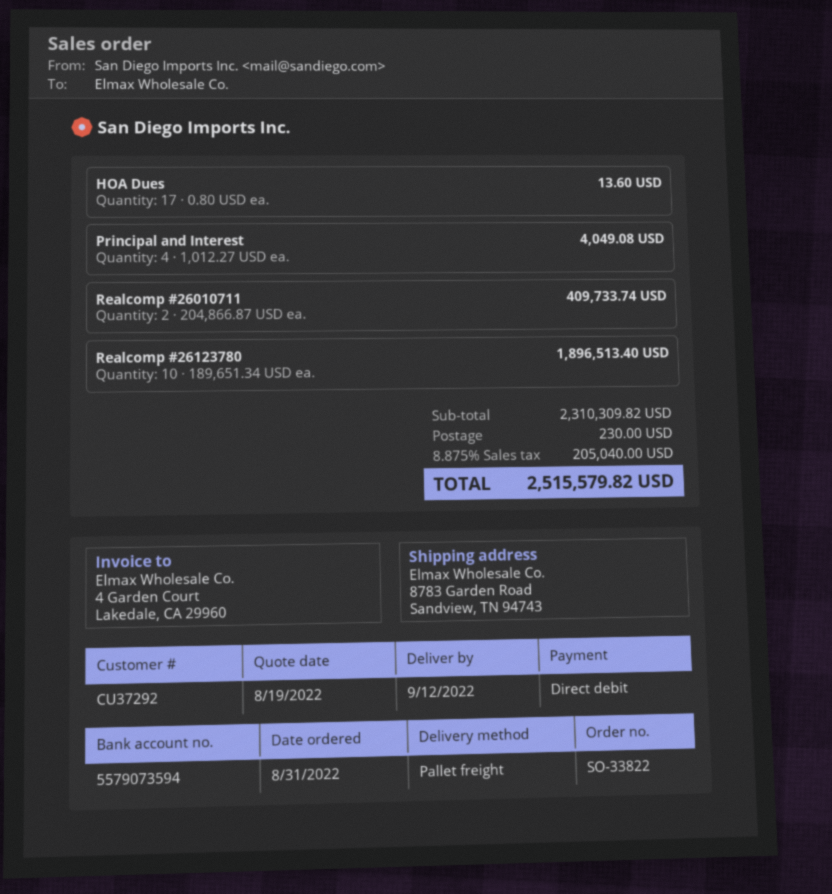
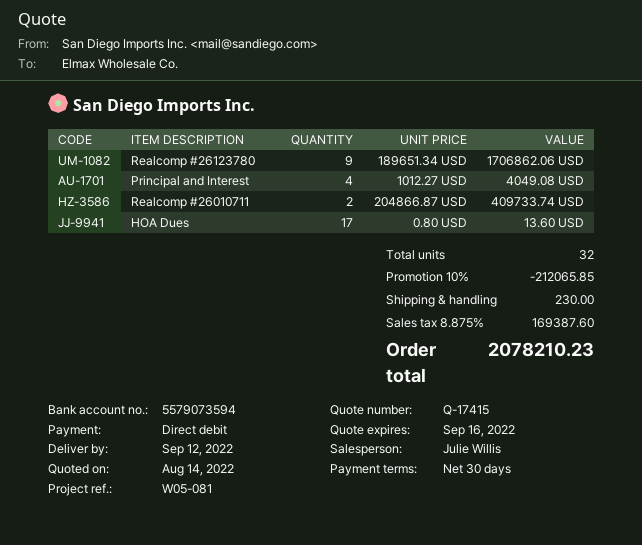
quote date: 2022-08-19 -> 2022-08-14
Realcomp #26123780: 10 x 189651.34 = 1896513.40 -> 9 x 189651.34 = 1706862.06
discount: none -> 10% = 212065.85
tax: 8.875% = 205040.00 -> 8.875% = 169387.60
total: 2515579.82 -> 2078210.23

